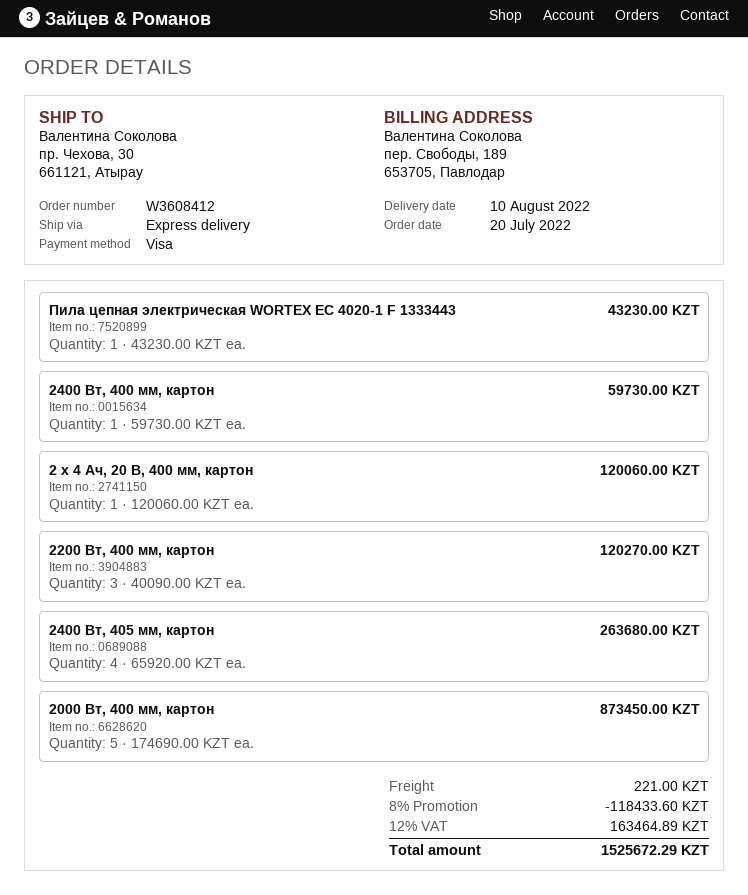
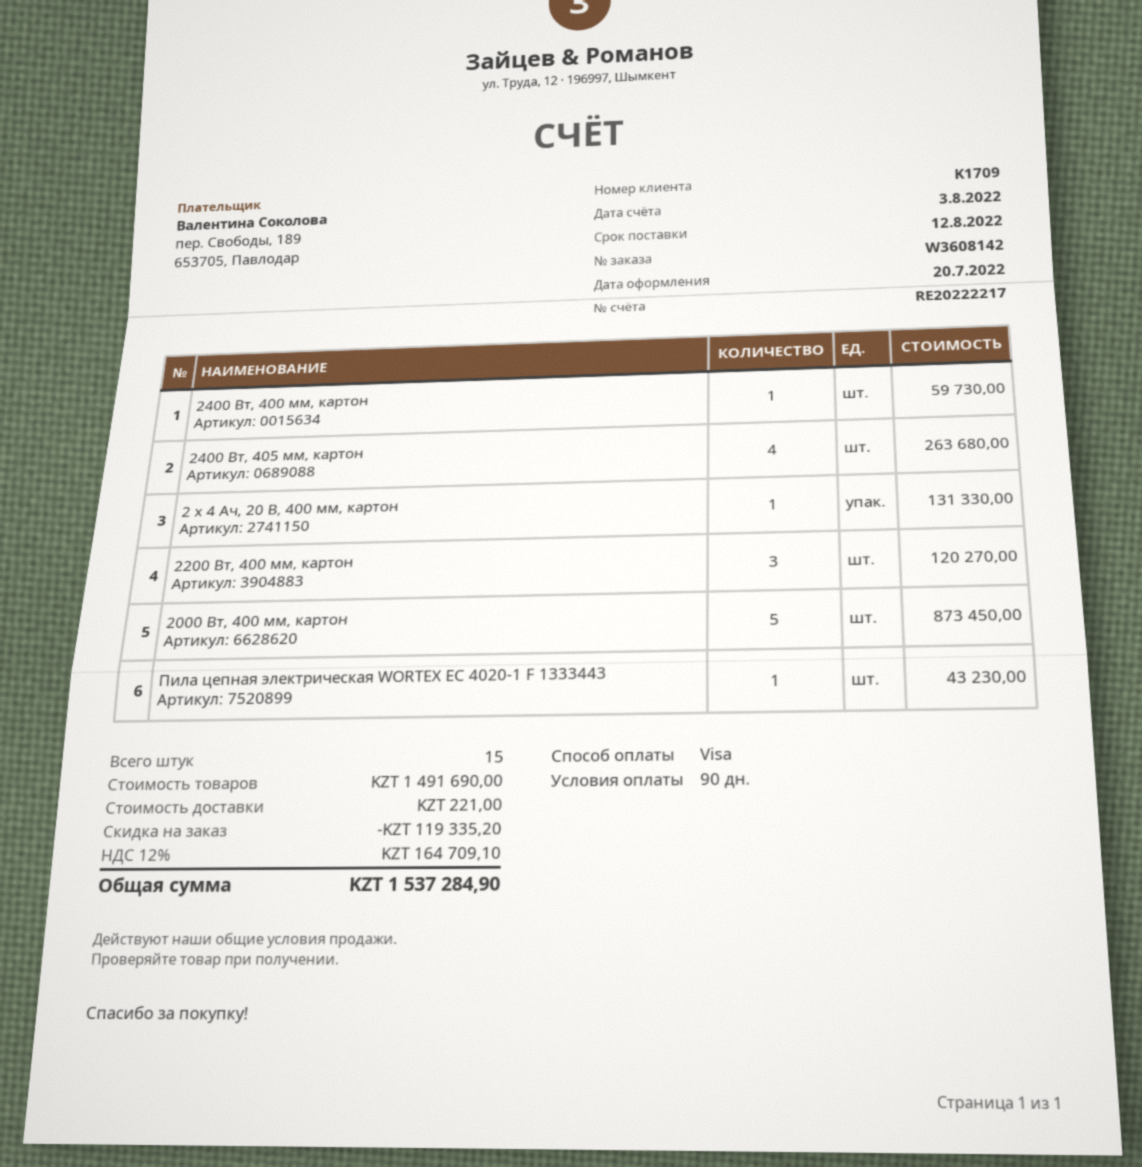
order number: W3608412 -> W3608142
delivery date: 2022-08-10 -> 2022-08-12
2 x 4 Ач, 20 В, 400 мм, картон: 1 for 120060.00 -> 1 for 131330.00
discount: 118433.60 -> 119335.20
tax: 12% = 163464.89 -> 12% = 164709.10
total: 1525672.29 -> 1537284.90

